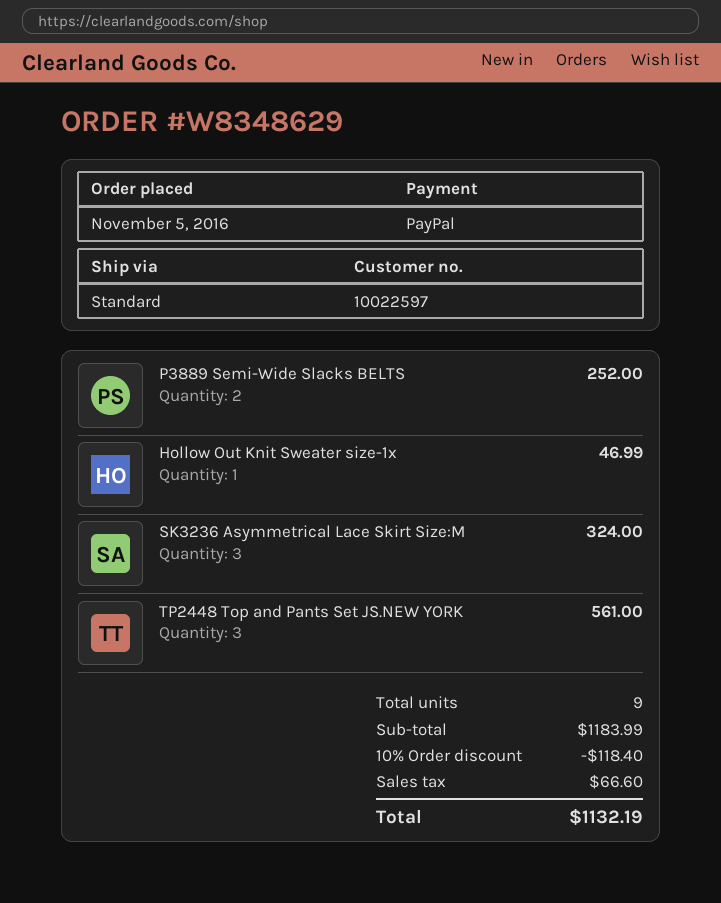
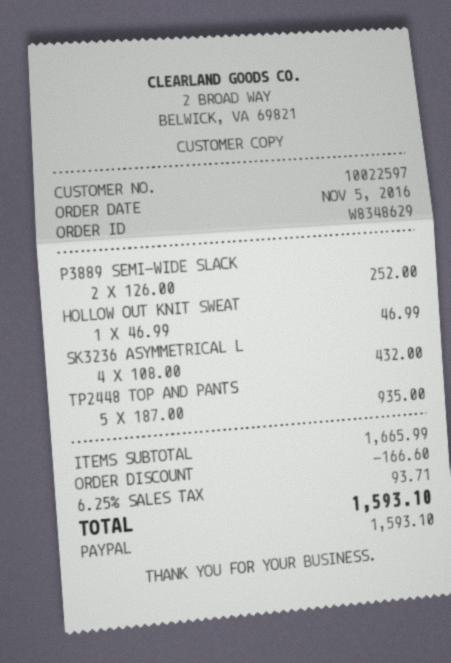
SK3236 Asymmetrical Lace Skirt Size:M: 3 for 324.00 -> 4 for 432.00
TP2448 Top and Pants Set JS.NEW YORK: 3 for 561.00 -> 5 for 935.00
subtotal: 1183.99 -> 1665.99
discount: 118.40 -> 166.60
tax: 66.60 -> 93.71
total: 1132.19 -> 1593.10

